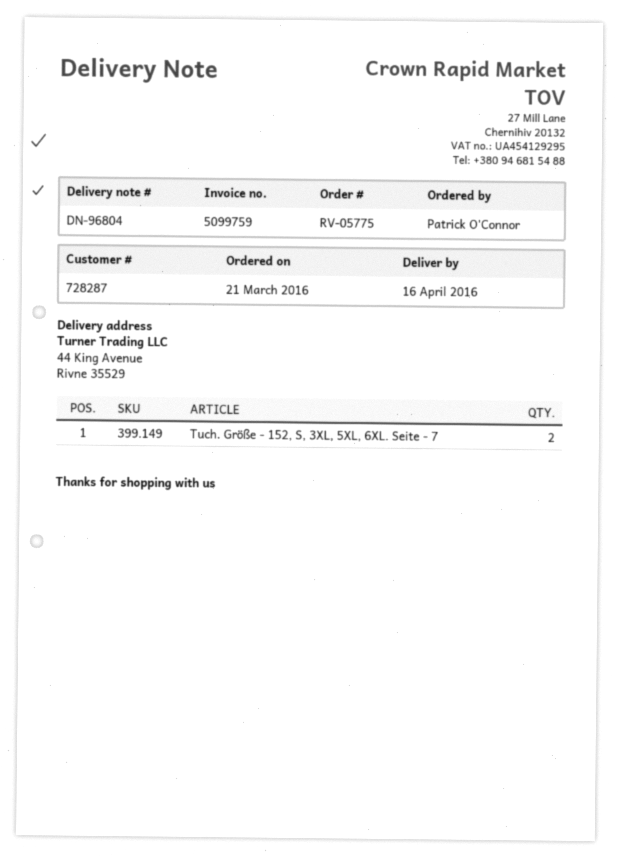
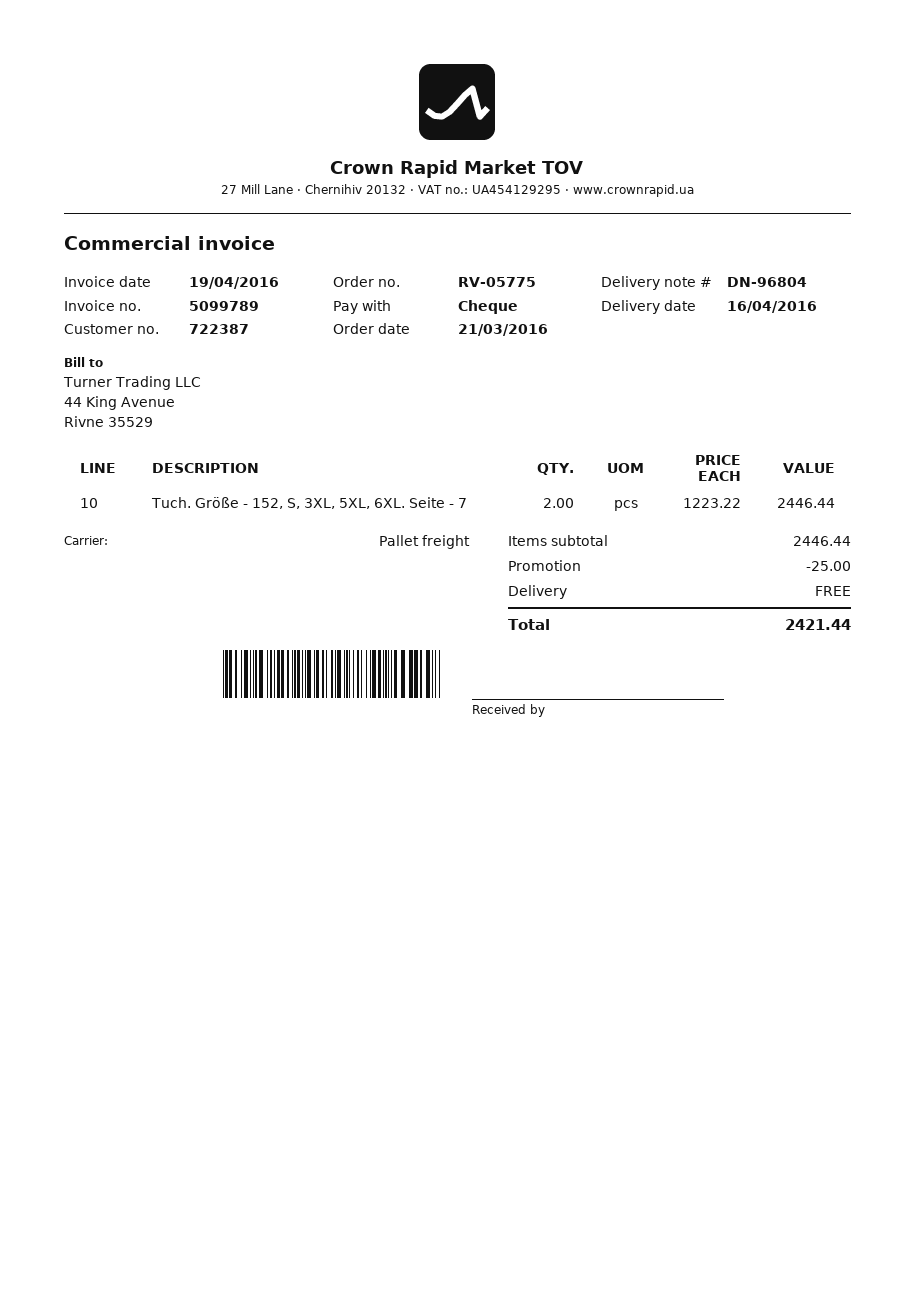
invoice number: 5099759 -> 5099789
customer number: 728287 -> 722387

